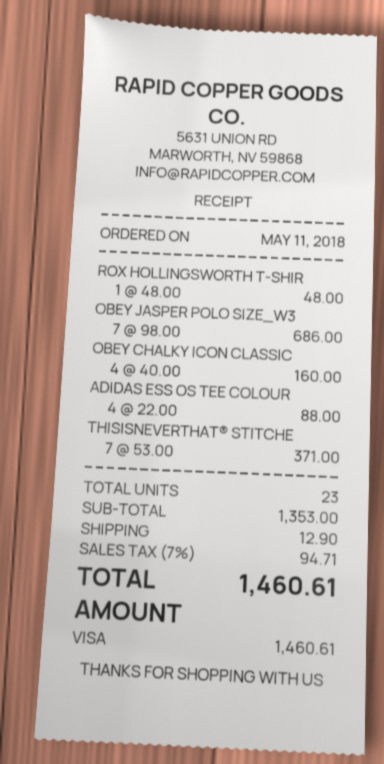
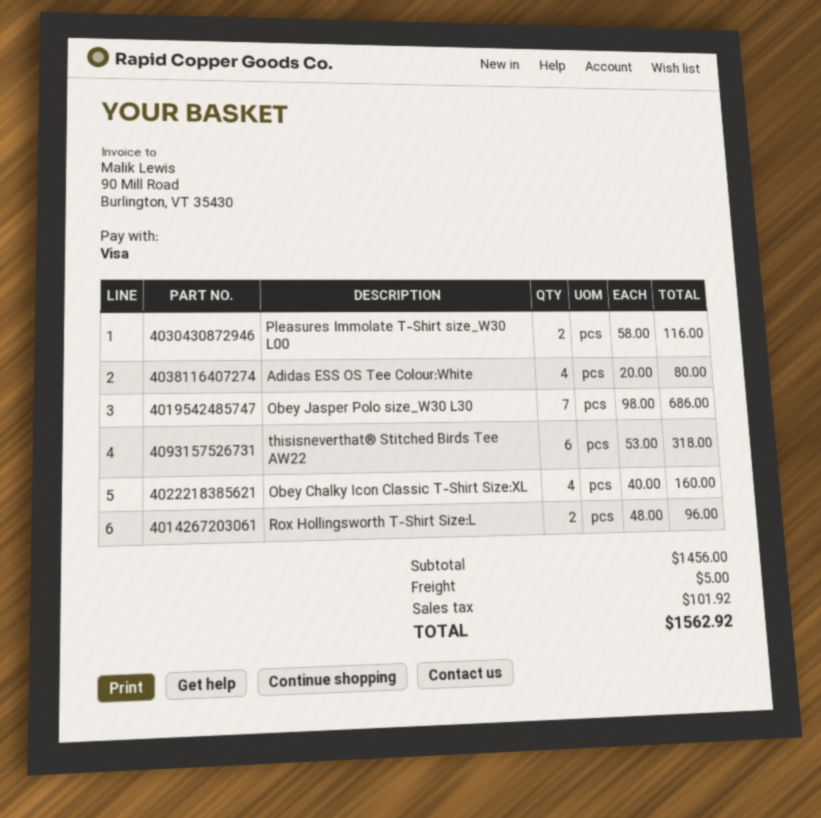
ROX HOLLINGSWORTH T-SHIR: 1 x 48.00 = 48.00 -> 2 x 48.00 = 96.00
ADIDAS ESS OS TEE COLOUR: 4 x 22.00 = 88.00 -> 4 x 20.00 = 80.00
THISISNEVERTHAT® STITCHE: 7 x 53.00 = 371.00 -> 6 x 53.00 = 318.00
Pleasures Immolate T-Shirt size_W30 L00: none -> 2 x 58.00 = 116.00
subtotal: 1353.00 -> 1456.00
shipping: 12.90 -> 5.00
tax: 94.71 -> 101.92
total: 1460.61 -> 1562.92

